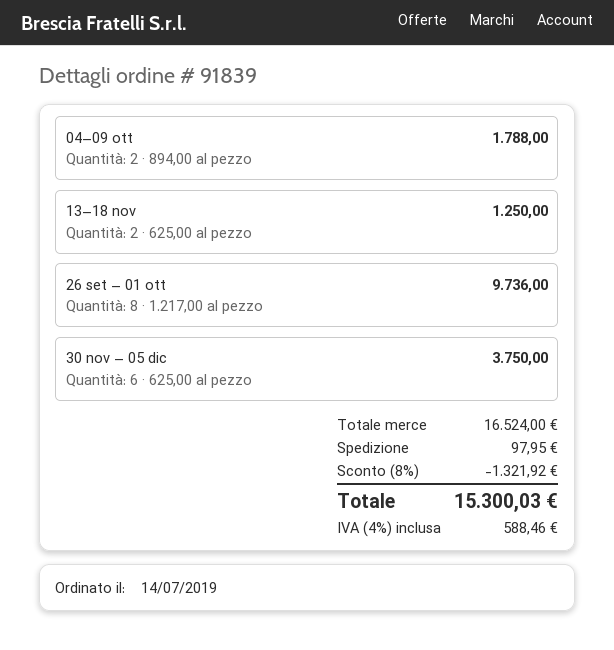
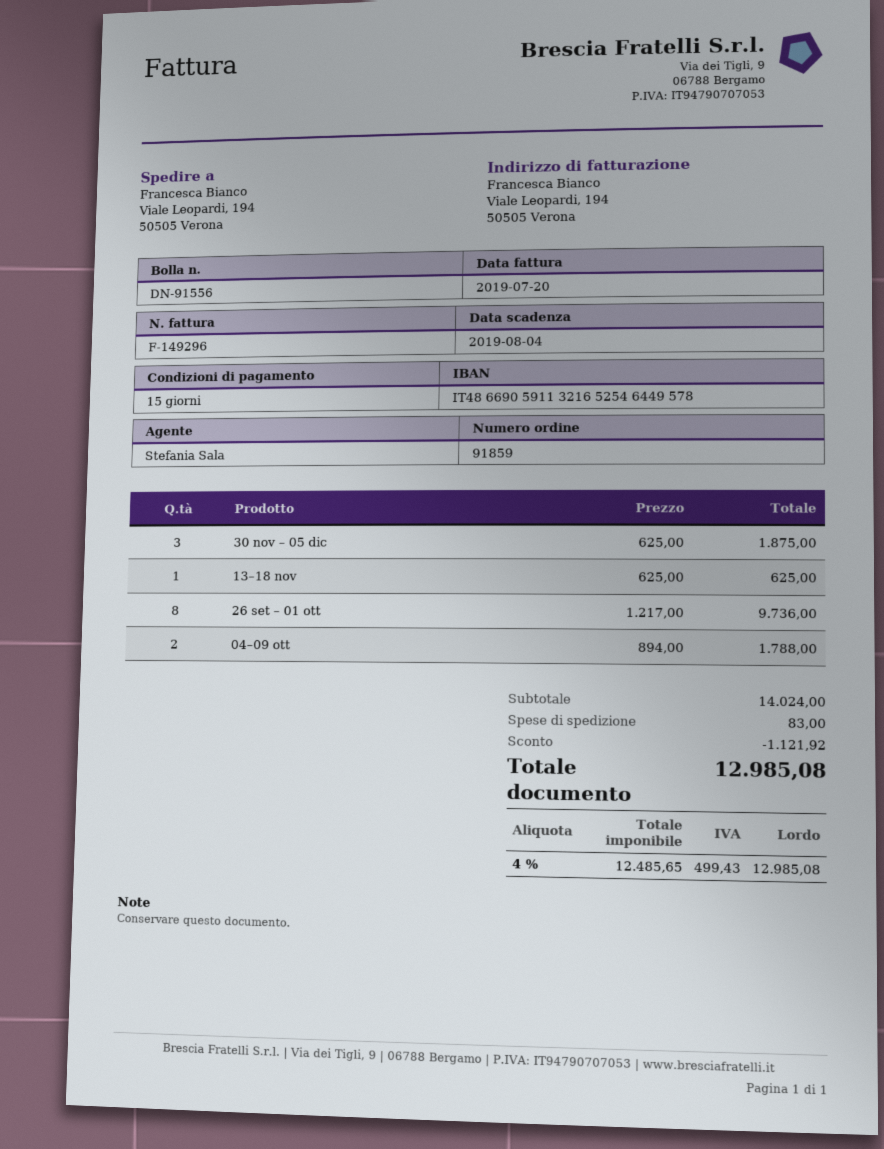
order number: 91839 -> 91859
13–18 nov: 2 x 625.00 = 1250.00 -> 1 x 625.00 = 625.00
30 nov – 05 dic: 6 x 625.00 = 3750.00 -> 3 x 625.00 = 1875.00
subtotal: 16524.00 -> 14024.00
discount: 1321.92 -> 1121.92
shipping: 97.95 -> 83.00
tax: 4% = 588.46 -> 4% = 499.43
total: 15300.03 -> 12985.08

